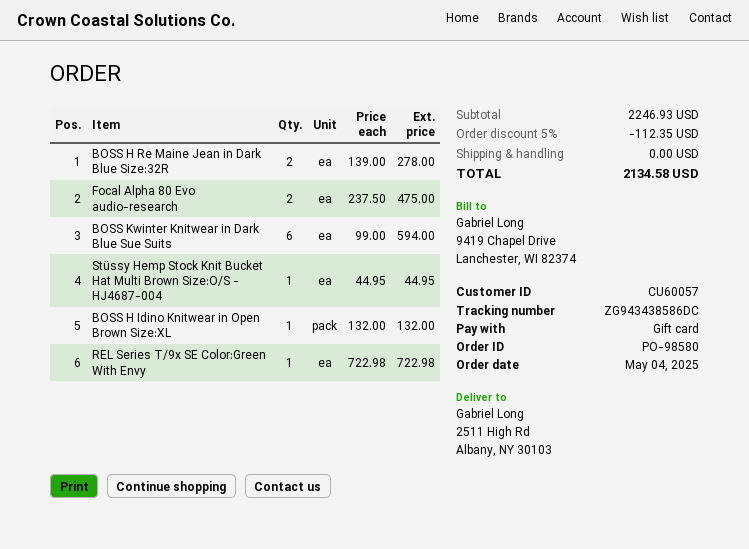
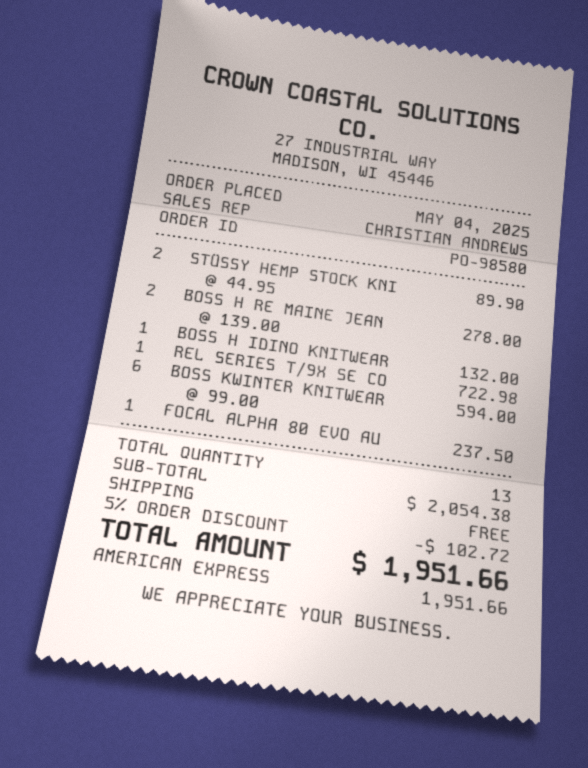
payment method: gift card -> American Express
Focal Alpha 80 Evo audio-research: 2 x 237.50 = 475.00 -> 1 x 237.50 = 237.50
Stüssy Hemp Stock Knit Bucket Hat Multi Brown Size:O/S - HJ4687-004: 1 x 44.95 = 44.95 -> 2 x 44.95 = 89.90
subtotal: 2246.93 -> 2054.38
discount: 5% = 112.35 -> 5% = 102.72
total: 2134.58 -> 1951.66

